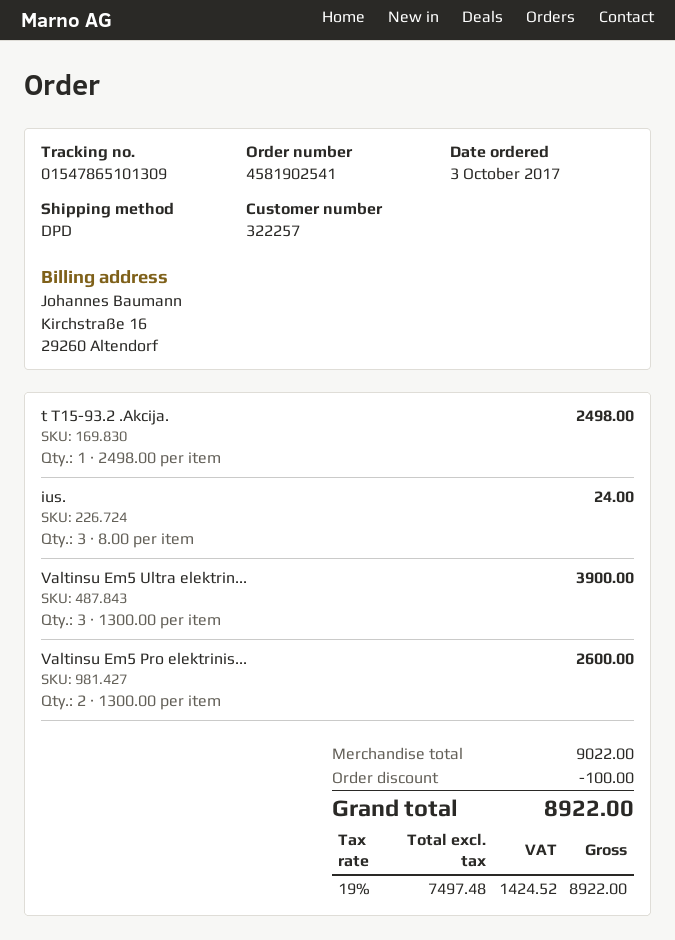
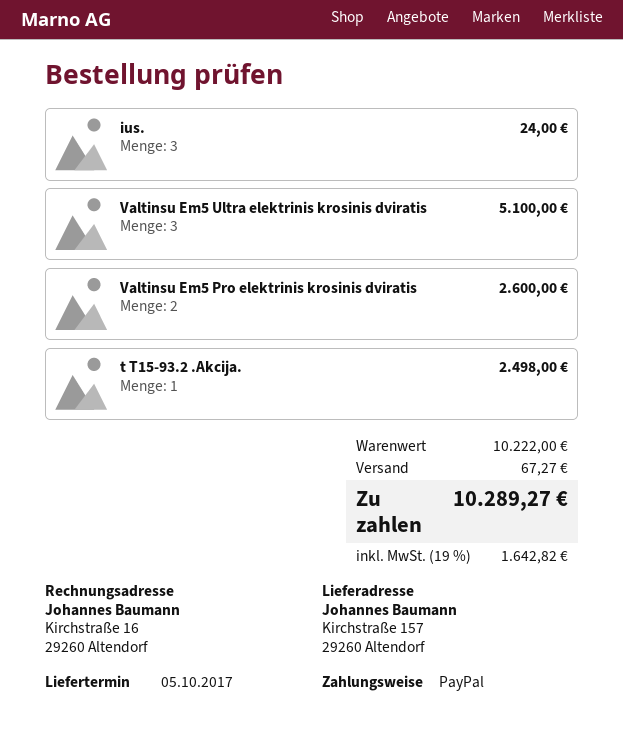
Valtinsu Em5 Ultra elektrin...: 3 for 3900.00 -> 3 for 5100.00
subtotal: 9022.00 -> 10222.00
discount: 100.00 -> none
shipping: none -> 67.27
tax: 19% = 1424.52 -> 19% = 1642.82
total: 8922.00 -> 10289.27

